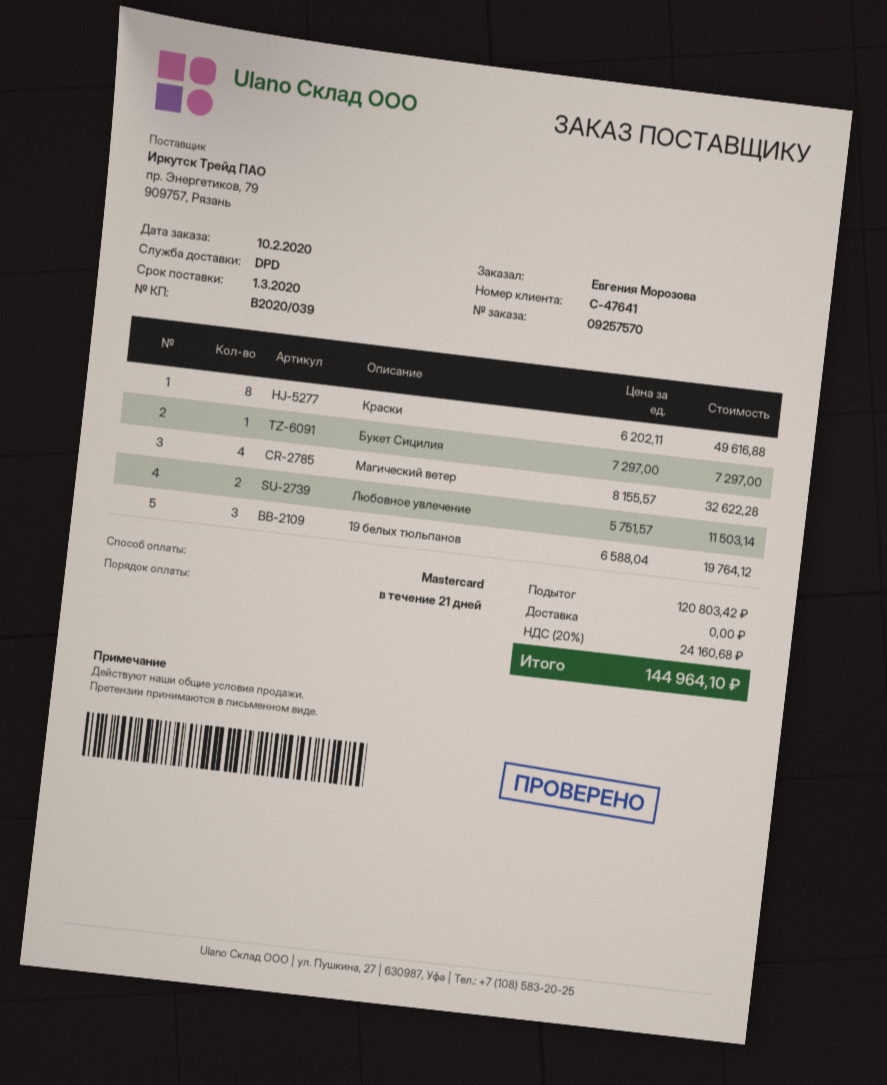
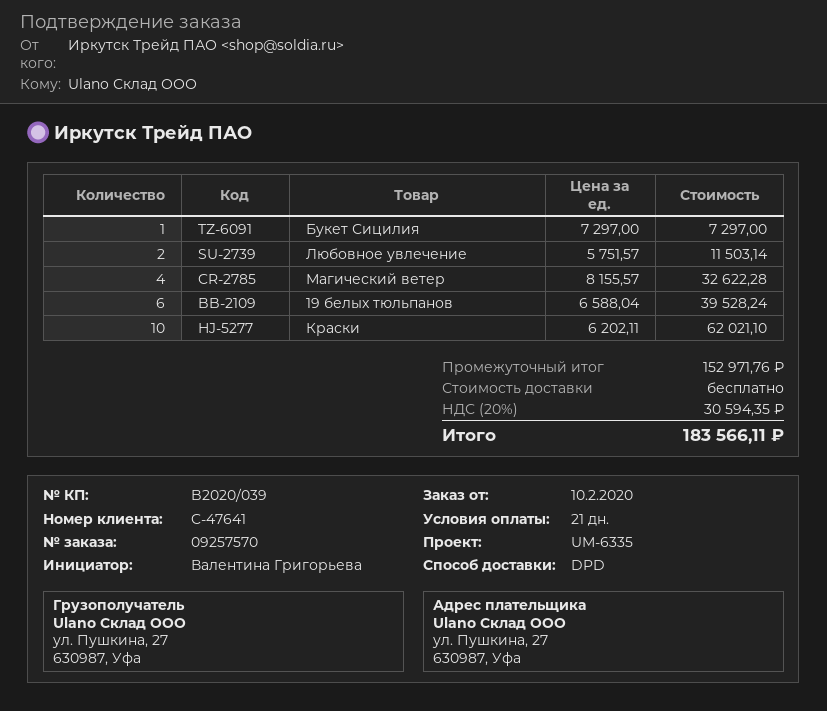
ordered by: Евгения Морозова -> Валентина Григорьева
Краски: 8 x 6202.11 = 49616.88 -> 10 x 6202.11 = 62021.10
19 белых тюльпанов: 3 x 6588.04 = 19764.12 -> 6 x 6588.04 = 39528.24
subtotal: 120803.42 -> 152971.76
tax: 20% = 24160.68 -> 20% = 30594.35
total: 144964.10 -> 183566.11

